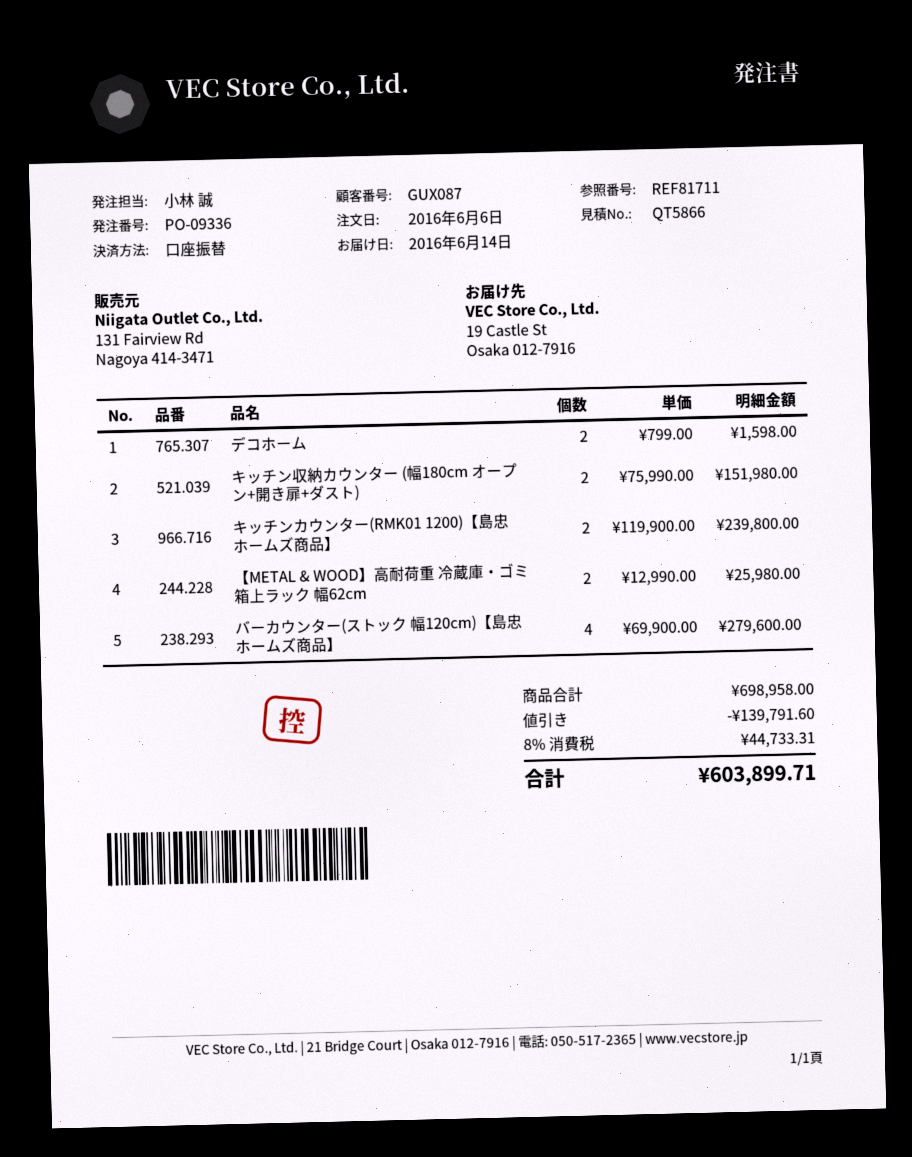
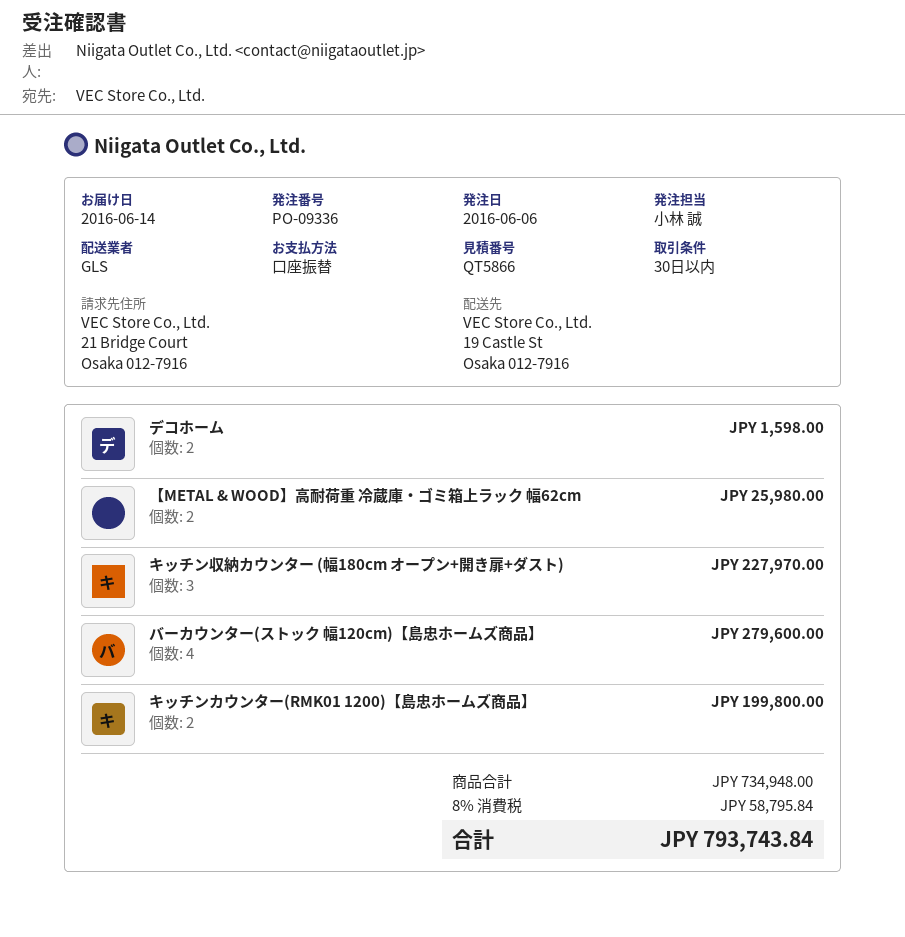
キッチン収納カウンター (幅180cm オープン+開き扉+ダスト): 2 for 151980.00 -> 3 for 227970.00
キッチンカウンター(RMK01 1200)【島忠ホームズ商品】: 2 for 239800.00 -> 2 for 199800.00
subtotal: 698958.00 -> 734948.00
discount: 139791.60 -> none
tax: 8% = 44733.31 -> 8% = 58795.84
total: 603899.71 -> 793743.84

